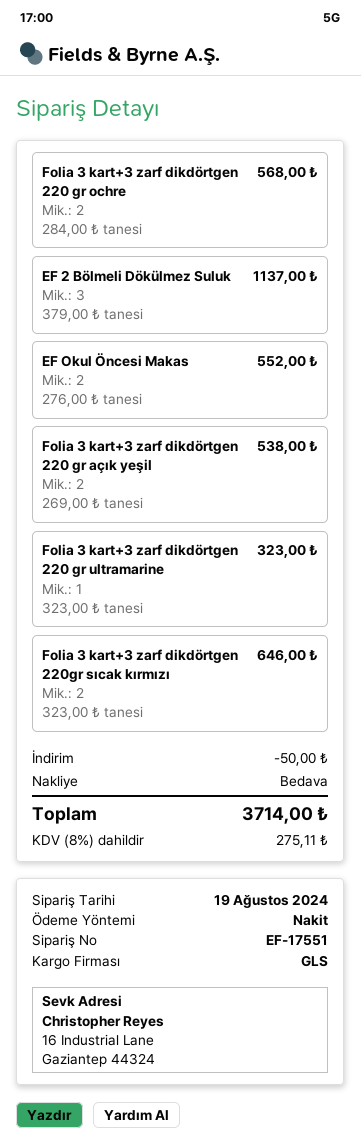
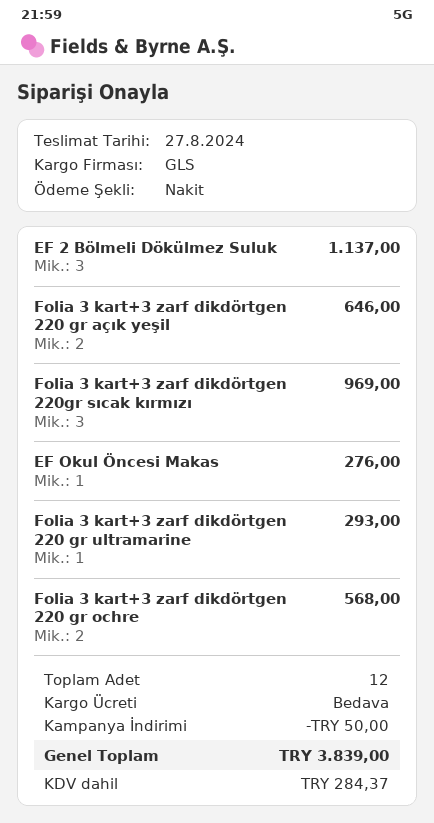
EF Okul Öncesi Makas: 2 for 552.00 -> 1 for 276.00
Folia 3 kart+3 zarf dikdörtgen 220 gr açık yeşil: 2 for 538.00 -> 2 for 646.00
Folia 3 kart+3 zarf dikdörtgen 220 gr ultramarine: 1 for 323.00 -> 1 for 293.00
Folia 3 kart+3 zarf dikdörtgen 220gr sıcak kırmızı: 2 for 646.00 -> 3 for 969.00
tax: 275.11 -> 284.37
total: 3714.00 -> 3839.00

